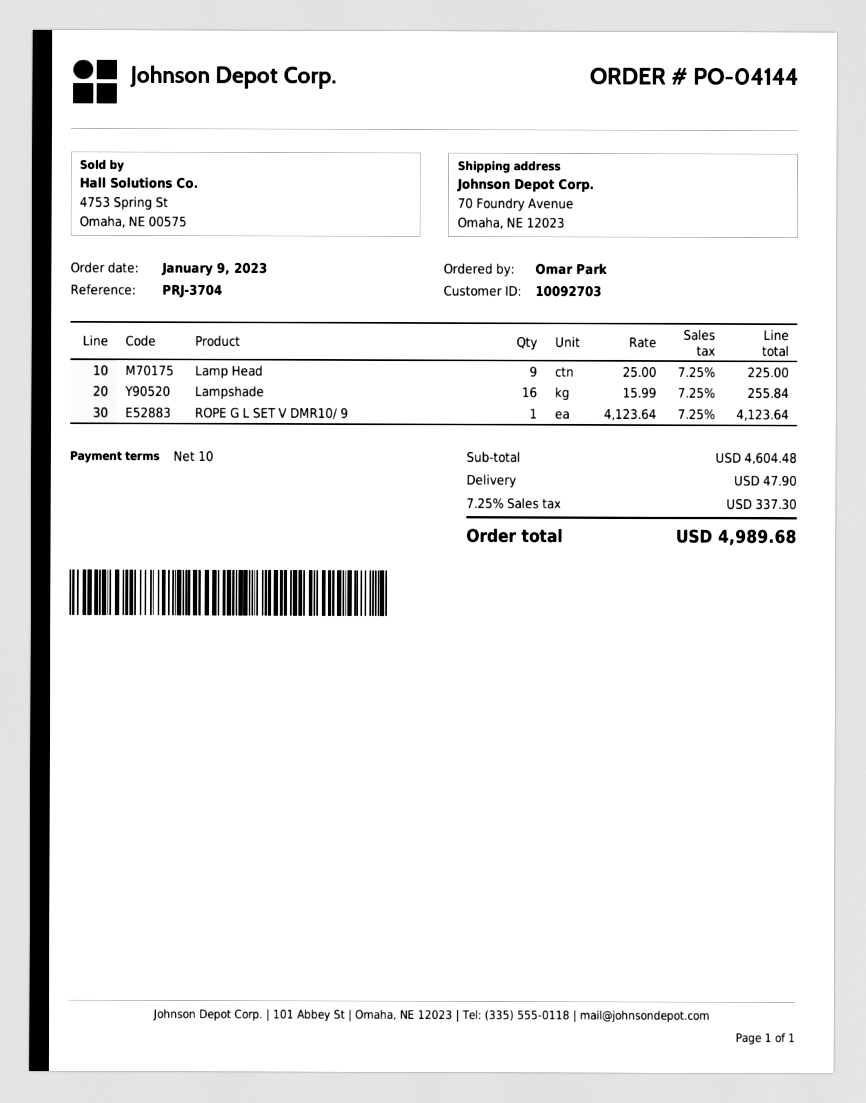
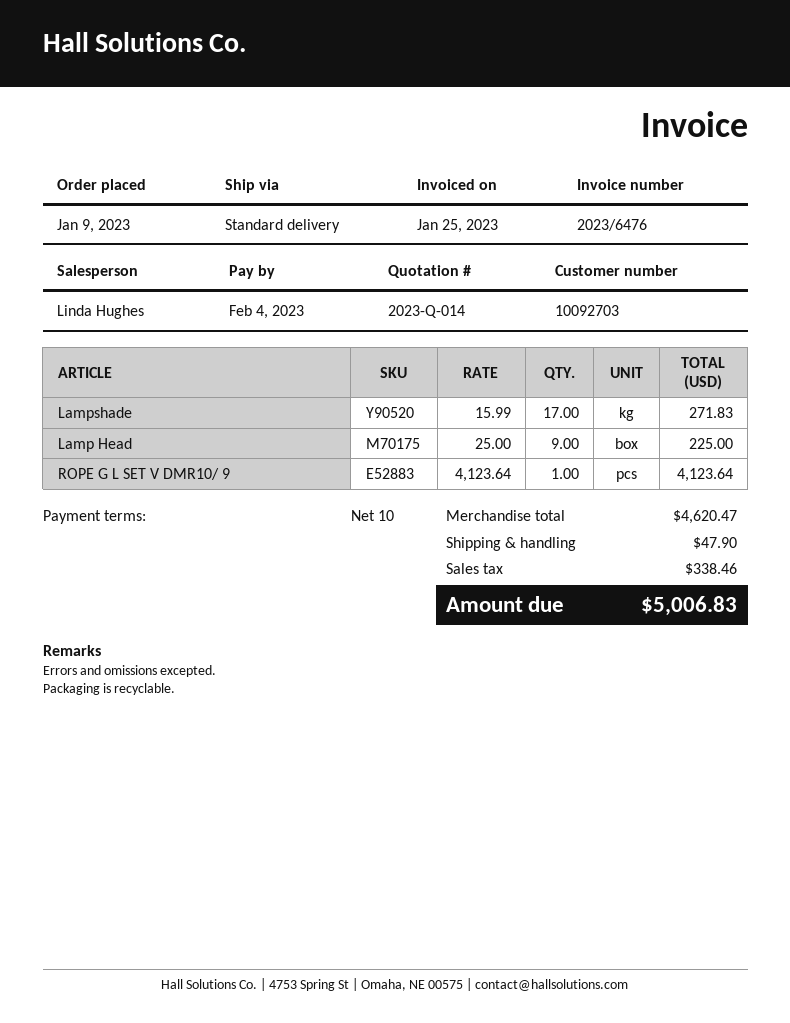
Lampshade: 16 x 15.99 = 255.84 -> 17 x 15.99 = 271.83
subtotal: 4604.48 -> 4620.47
tax: 337.30 -> 338.46
total: 4989.68 -> 5006.83

